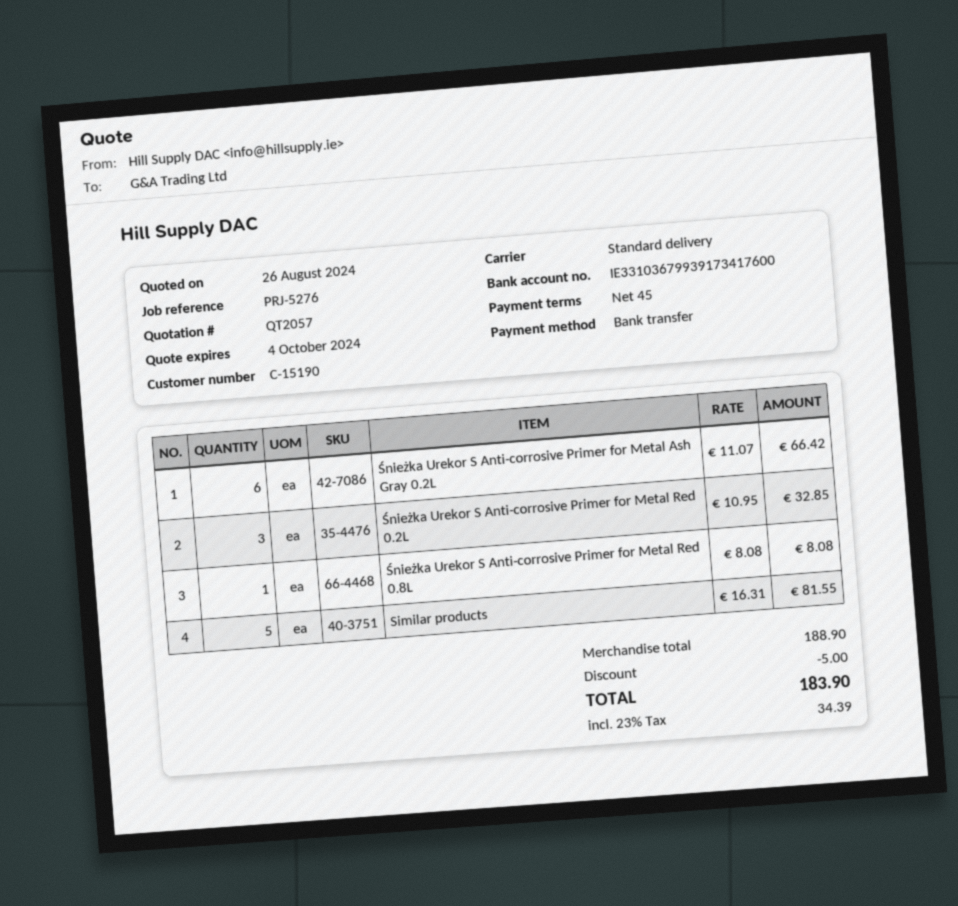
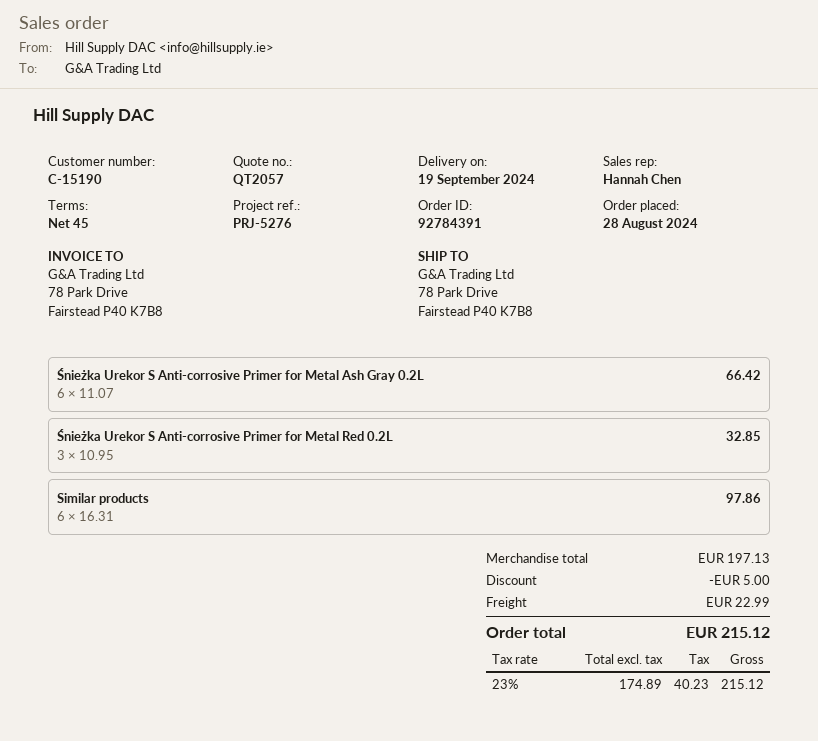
Śnieżka Urekor S Anti-corrosive Primer for Metal Red 0.8L: 1 x 8.08 = 8.08 -> none
Similar products: 5 x 16.31 = 81.55 -> 6 x 16.31 = 97.86
subtotal: 188.90 -> 197.13
shipping: none -> 22.99
tax: 23% = 34.39 -> 23% = 40.23
total: 183.90 -> 215.12

